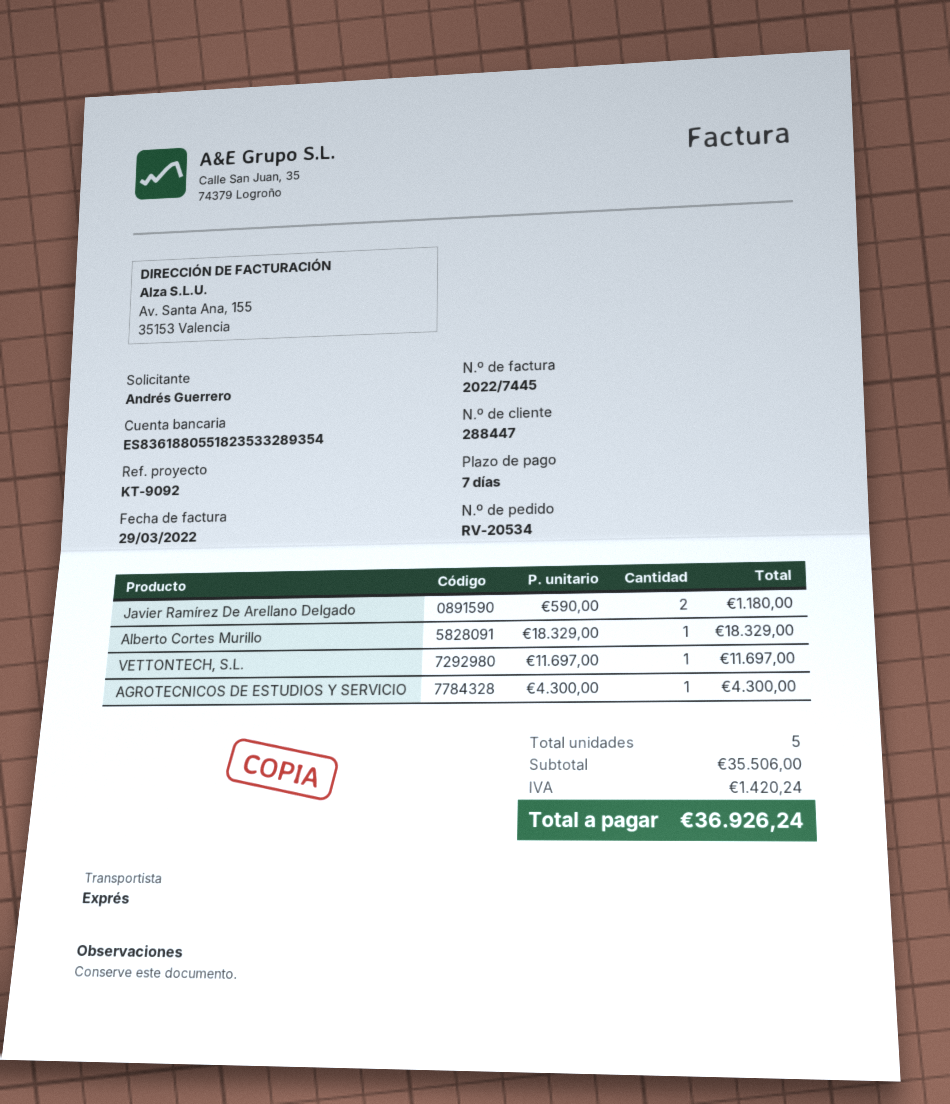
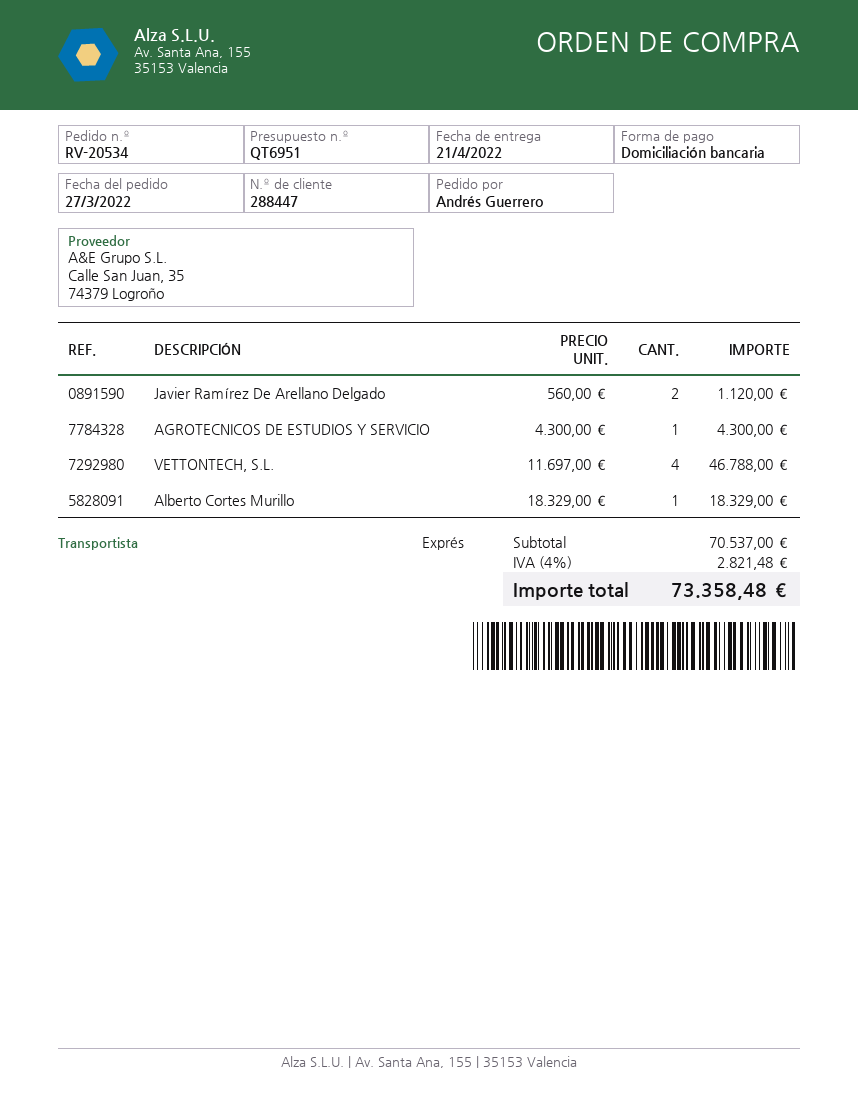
Javier Ramírez De Arellano Delgado: 2 x 590.00 = 1180.00 -> 2 x 560.00 = 1120.00
VETTONTECH, S.L.: 1 x 11697.00 = 11697.00 -> 4 x 11697.00 = 46788.00
subtotal: 35506.00 -> 70537.00
tax: 1420.24 -> 2821.48
total: 36926.24 -> 73358.48

